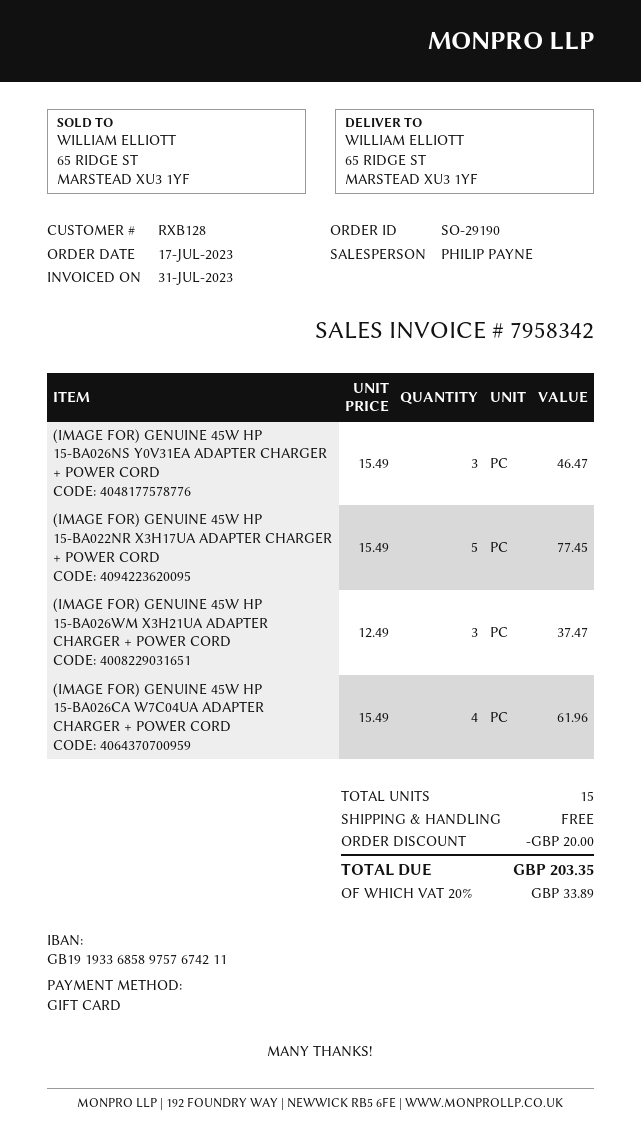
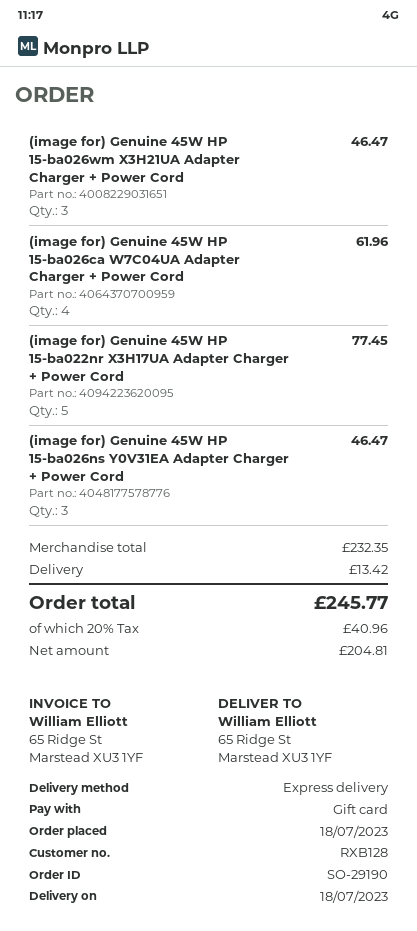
order date: 2023-07-17 -> 2023-07-18
(IMAGE FOR) GENUINE 45W HP 15-BA026WM X3H21UA ADAPTER CHARGER + POWER CORD: 3 for 37.47 -> 3 for 46.47
discount: 20.00 -> none
shipping: 0.00 -> 13.42
tax: 20% = 33.89 -> 20% = 40.96
total: 203.35 -> 245.77

